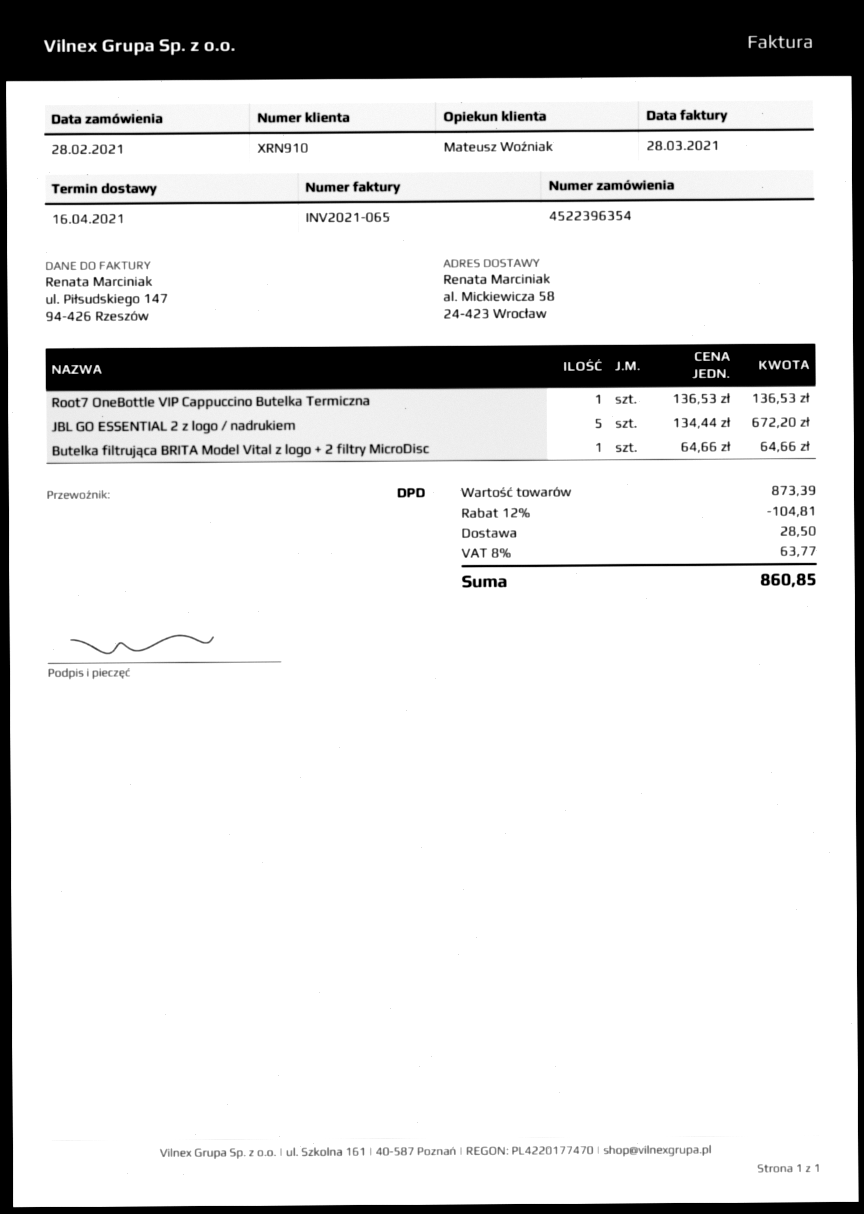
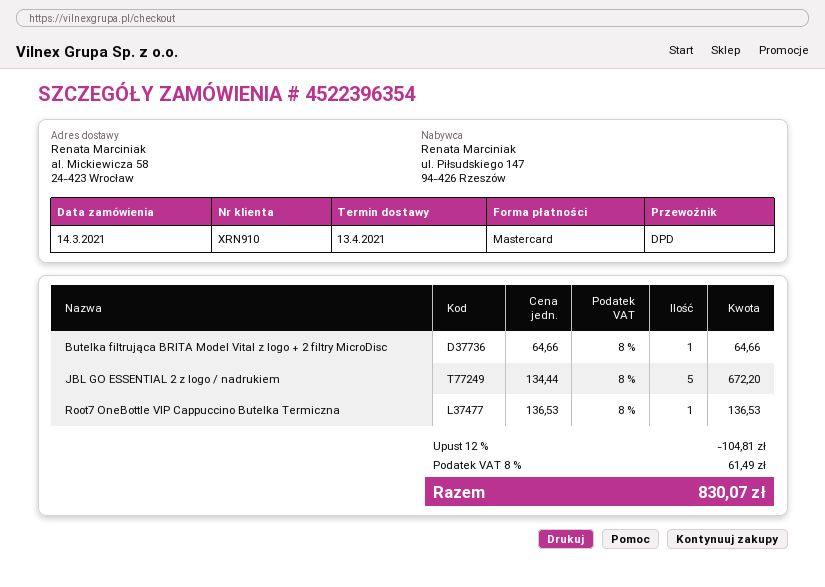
order date: 2021-02-28 -> 2021-03-14
delivery date: 2021-04-16 -> 2021-04-13
shipping: 28.50 -> none
tax: 8% = 63.77 -> 8% = 61.49
total: 860.85 -> 830.07

